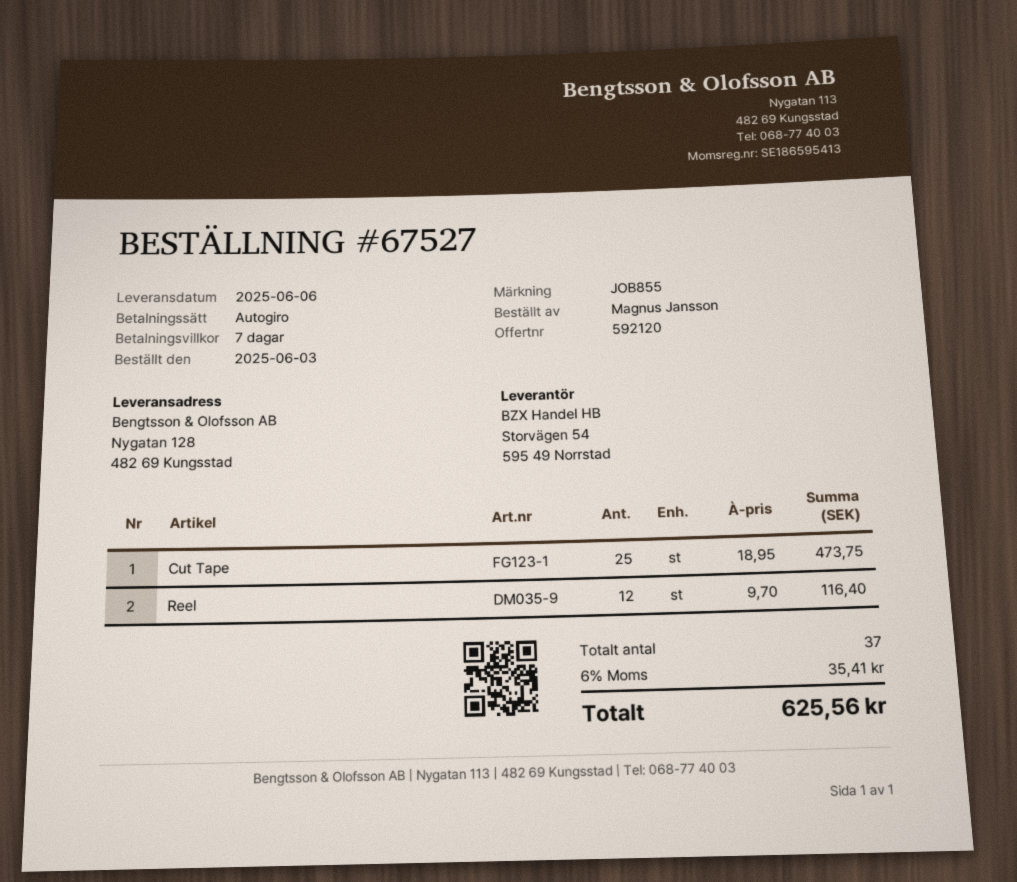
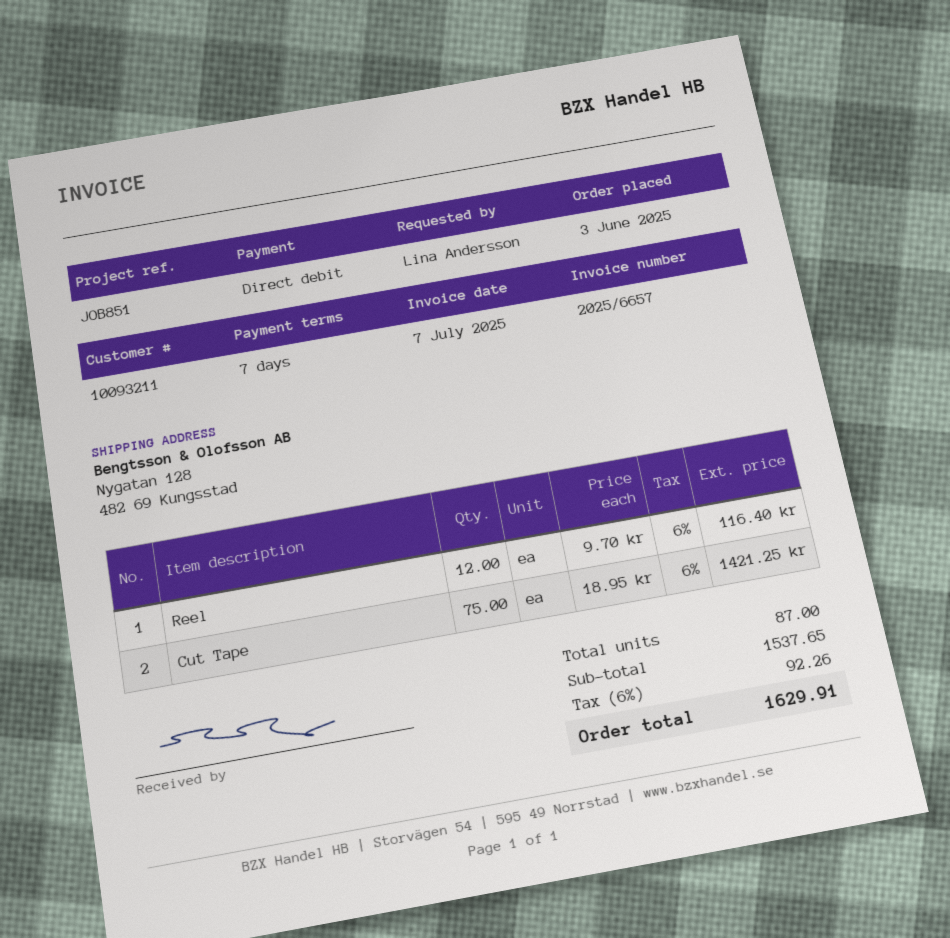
reference: JOB855 -> JOB851
ordered by: Magnus Jansson -> Lina Andersson
Cut Tape: 25 x 18.95 = 473.75 -> 75 x 18.95 = 1421.25
total quantity: 37 -> 87
tax: 6% = 35.41 -> 6% = 92.26
total: 625.56 -> 1629.91

